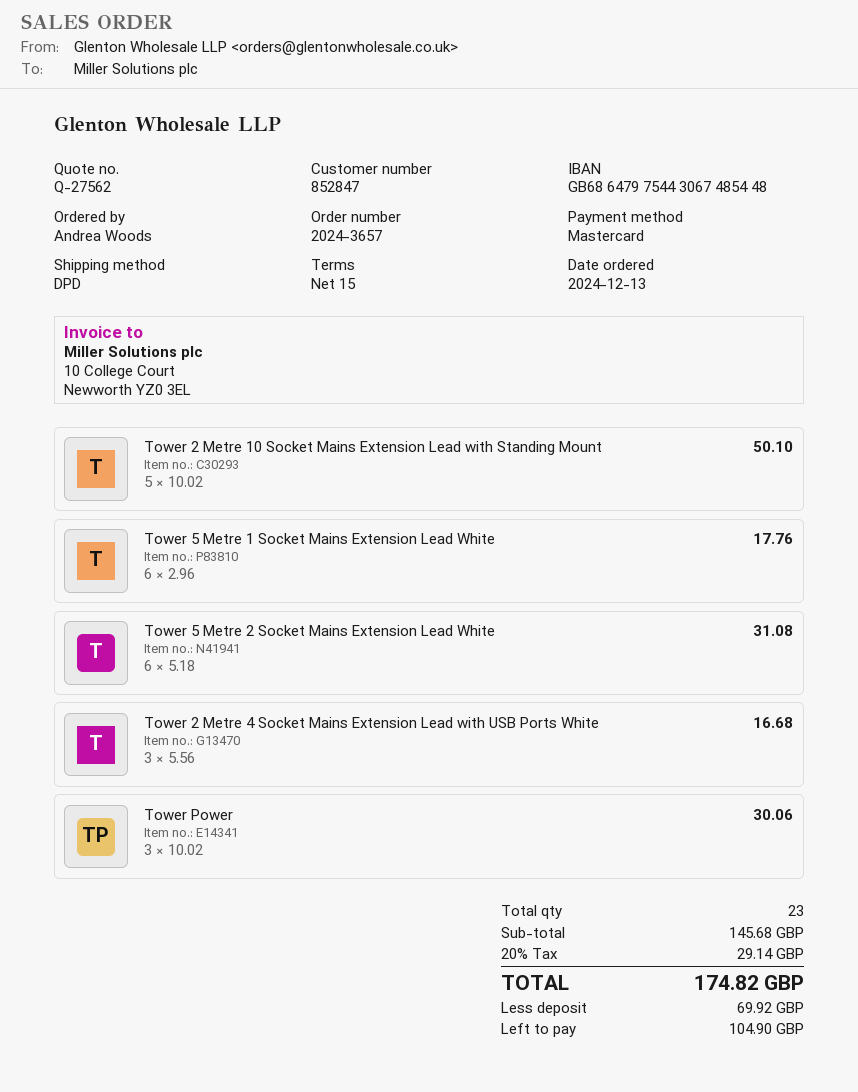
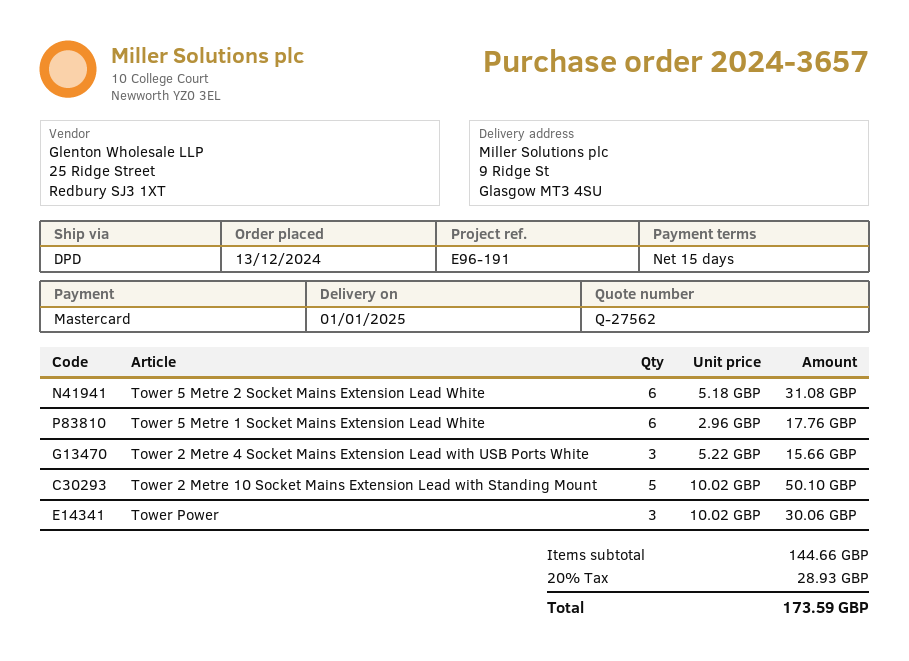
Tower 2 Metre 4 Socket Mains Extension Lead with USB Ports White: 3 x 5.56 = 16.68 -> 3 x 5.22 = 15.66
subtotal: 145.68 -> 144.66
tax: 20% = 29.14 -> 20% = 28.93
total: 174.82 -> 173.59

